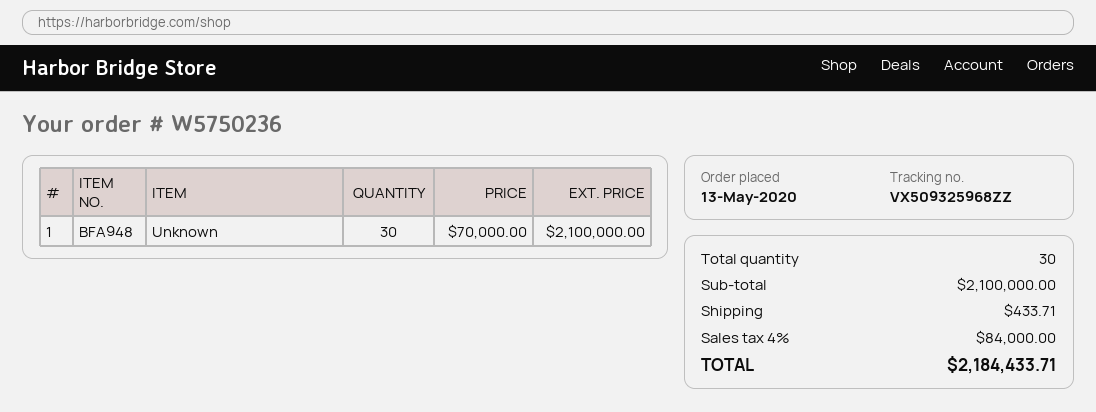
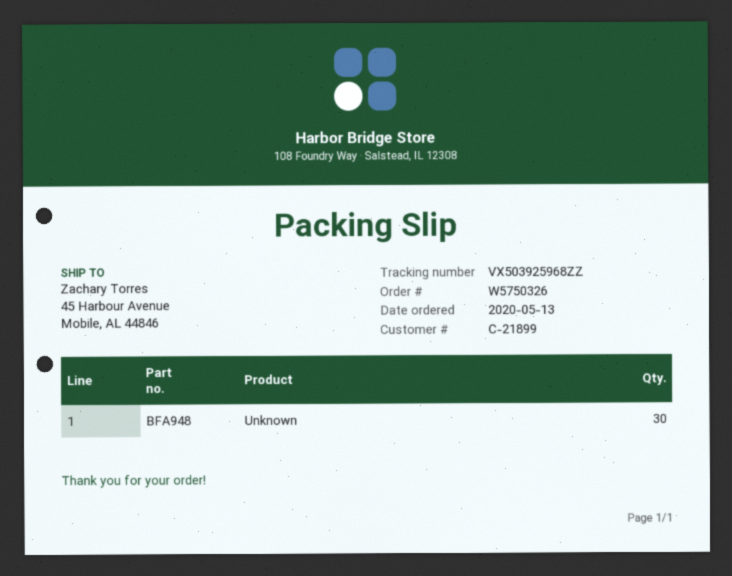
order number: W5750236 -> W5750326
tracking number: VX509325968ZZ -> VX503925968ZZ

